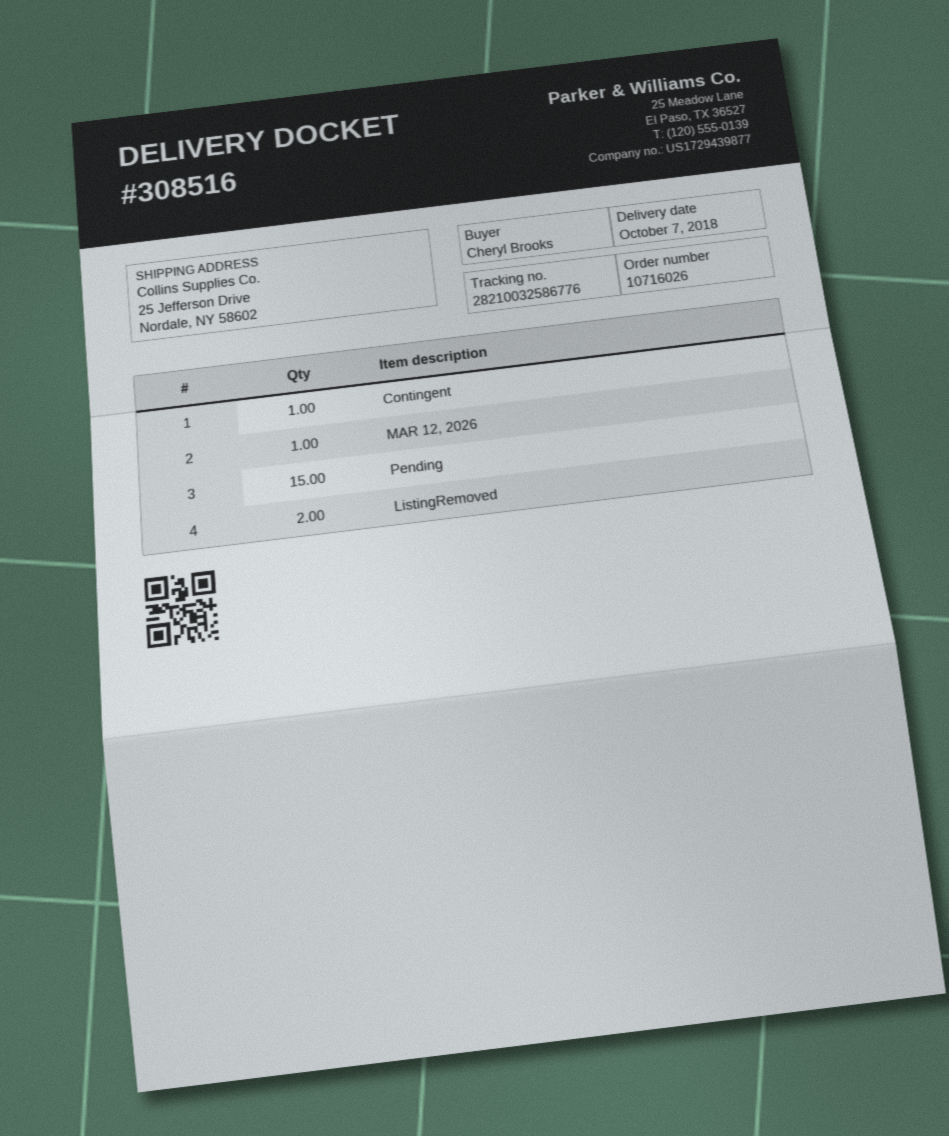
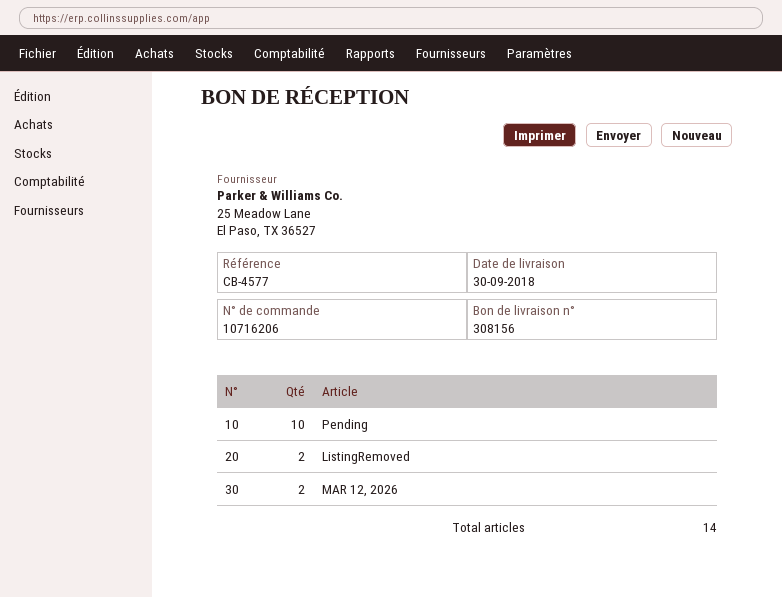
order number: 10716026 -> 10716206
delivery note number: 308516 -> 308156
delivery date: 2018-10-07 -> 2018-09-30
Contingent: 1 -> none
MAR 12, 2026: 1 -> 2
Pending: 15 -> 10

